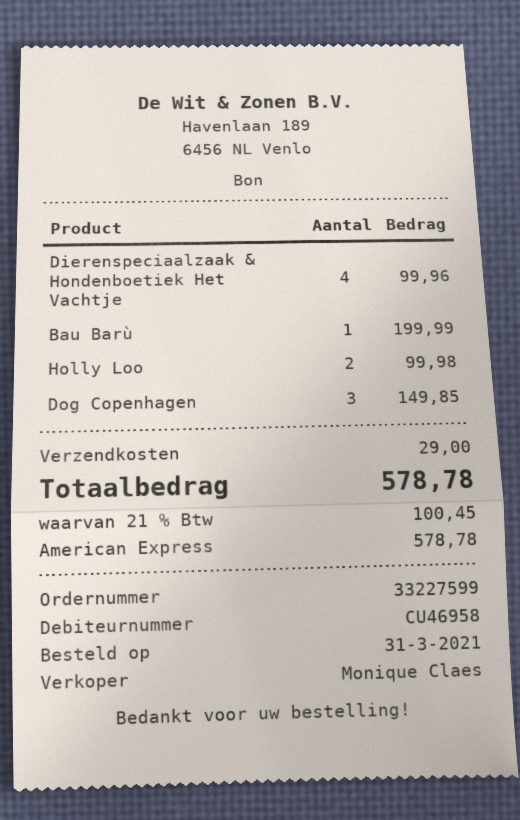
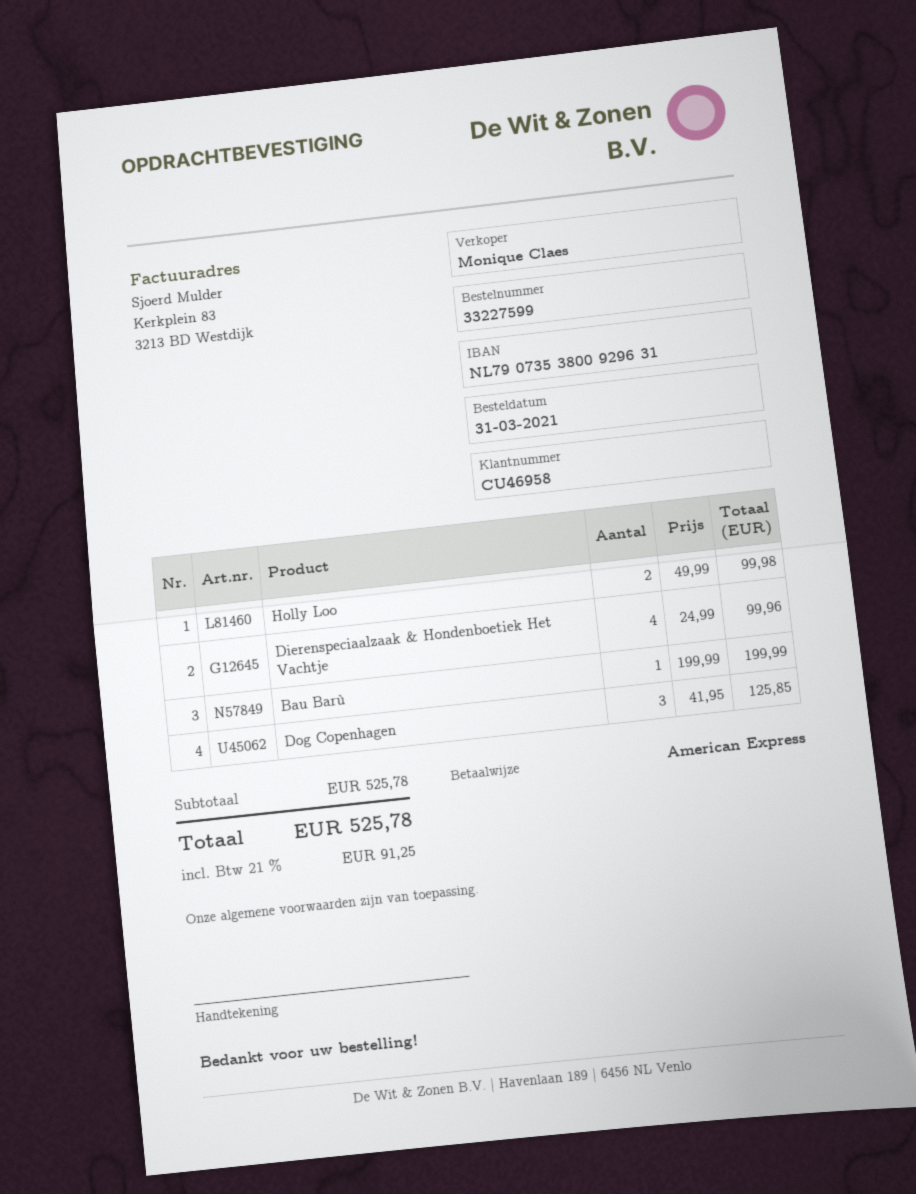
Dog Copenhagen: 3 for 149.85 -> 3 for 125.85
shipping: 29.00 -> none
tax: 21% = 100.45 -> 21% = 91.25
total: 578.78 -> 525.78

